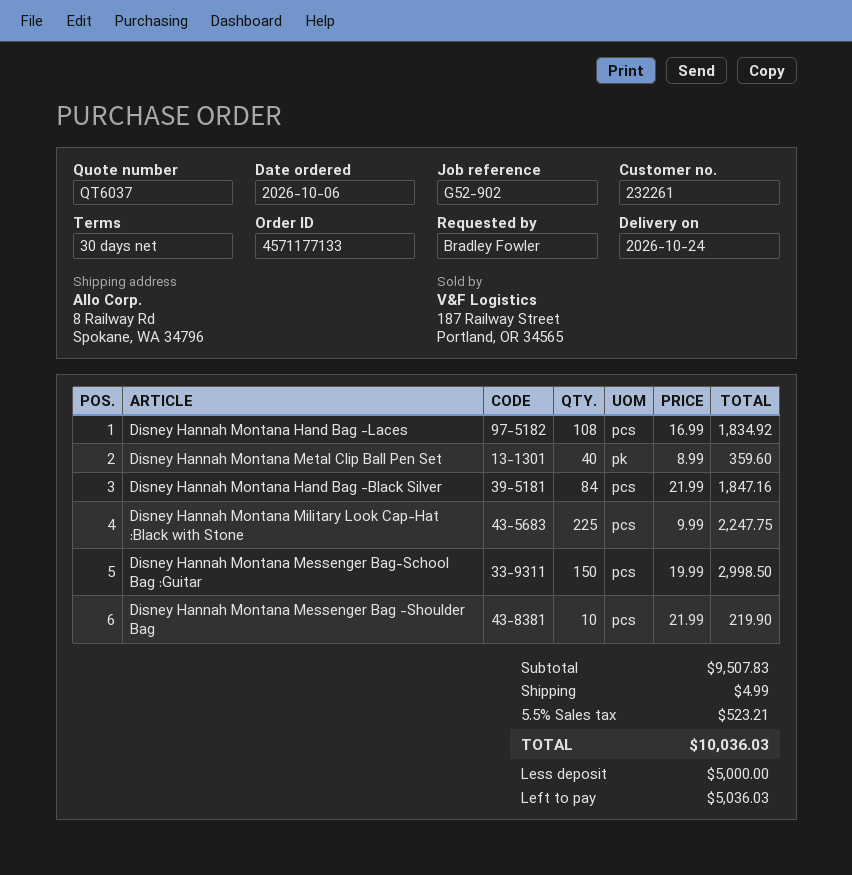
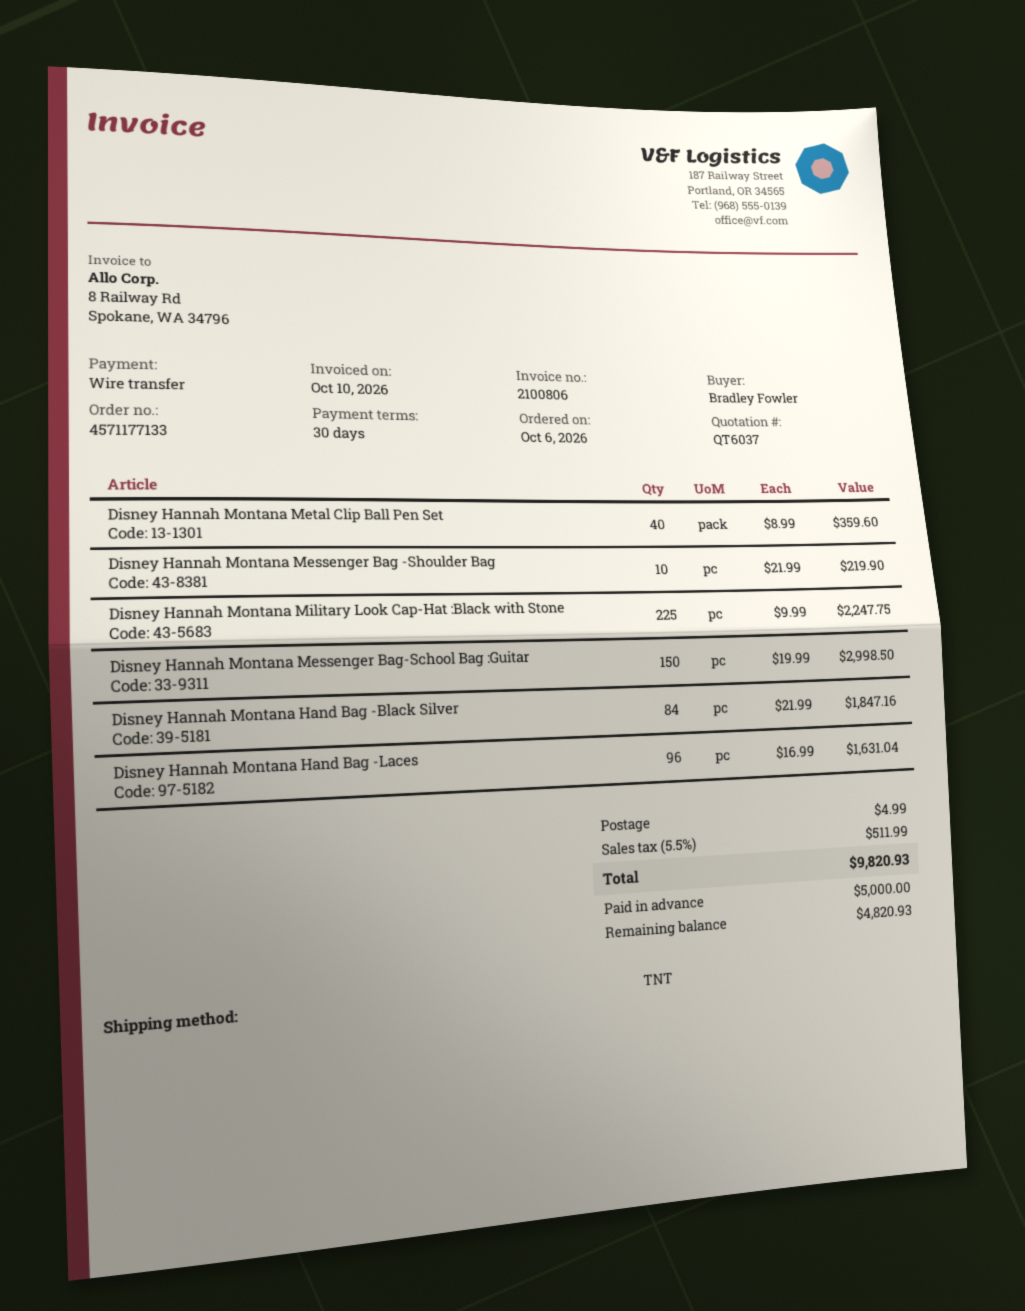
Disney Hannah Montana Hand Bag -Laces: 108 x 16.99 = 1834.92 -> 96 x 16.99 = 1631.04
tax: 5.5% = 523.21 -> 5.5% = 511.99
total: 10036.03 -> 9820.93
balance: 5036.03 -> 4820.93

